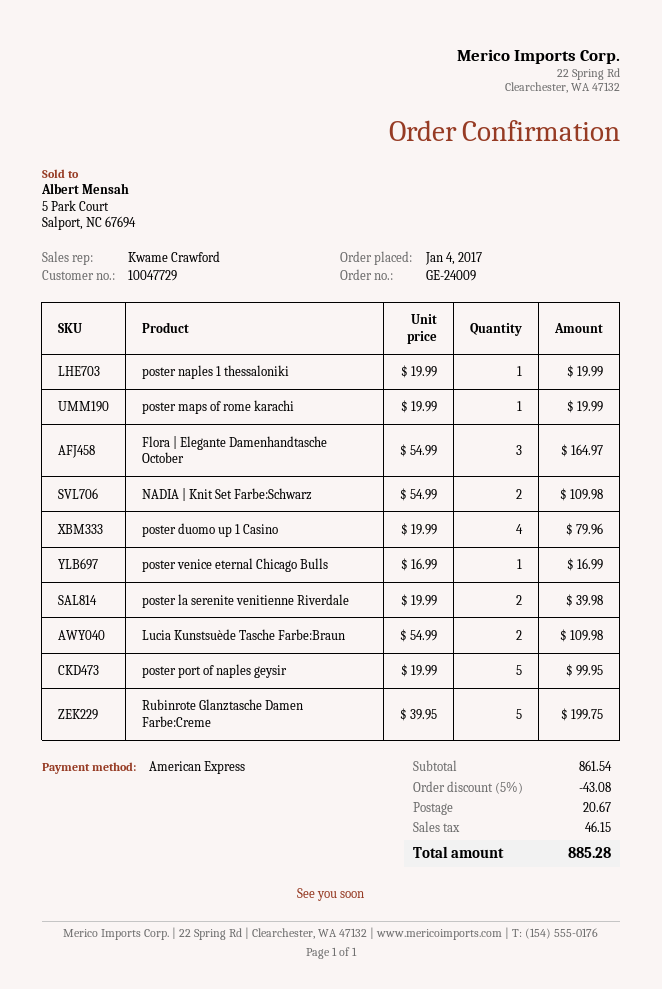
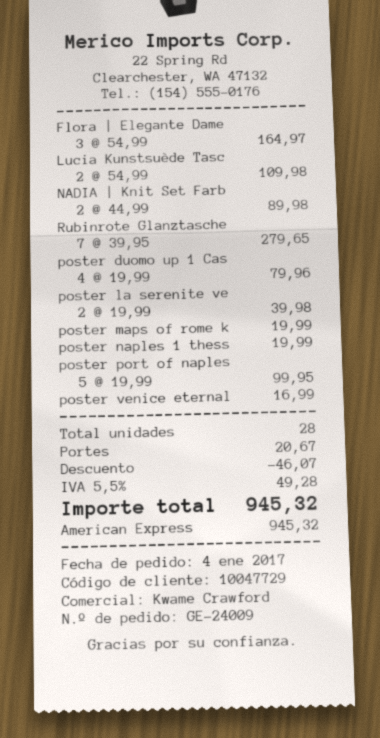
NADIA | Knit Set Farbe:Schwarz: 2 x 54.99 = 109.98 -> 2 x 44.99 = 89.98
Rubinrote Glanztasche Damen Farbe:Creme: 5 x 39.95 = 199.75 -> 7 x 39.95 = 279.65
discount: 43.08 -> 46.07
tax: 46.15 -> 49.28
total: 885.28 -> 945.32

